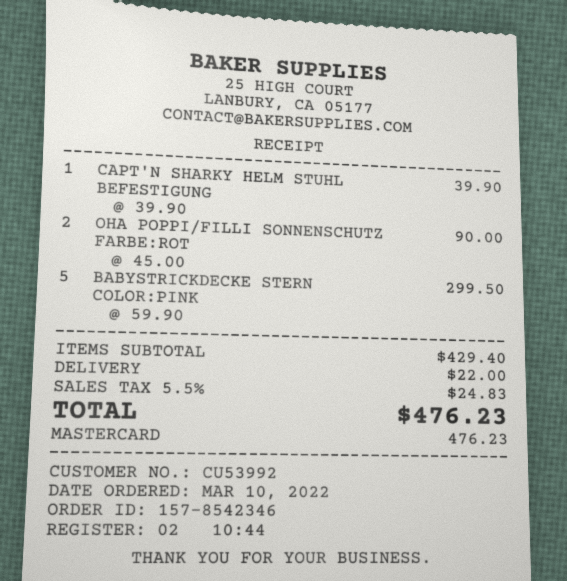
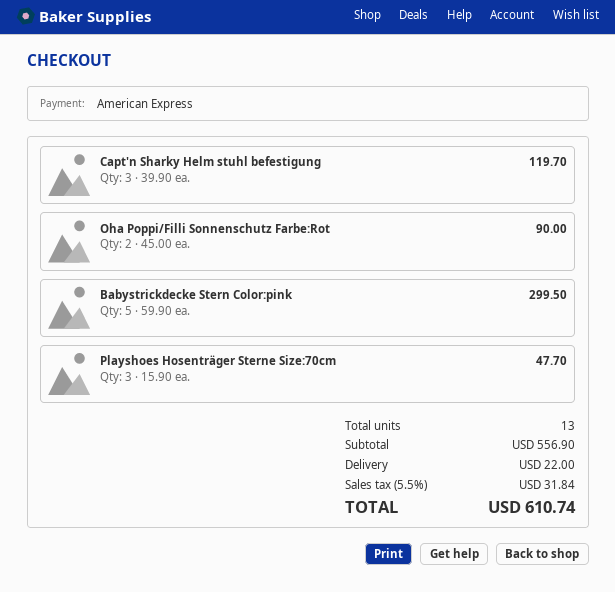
payment method: Mastercard -> American Express
CAPT'N SHARKY HELM STUHL BEFESTIGUNG: 1 x 39.90 = 39.90 -> 3 x 39.90 = 119.70
Playshoes Hosenträger Sterne Size:70cm: none -> 3 x 15.90 = 47.70
subtotal: 429.40 -> 556.90
tax: 5.5% = 24.83 -> 5.5% = 31.84
total: 476.23 -> 610.74

